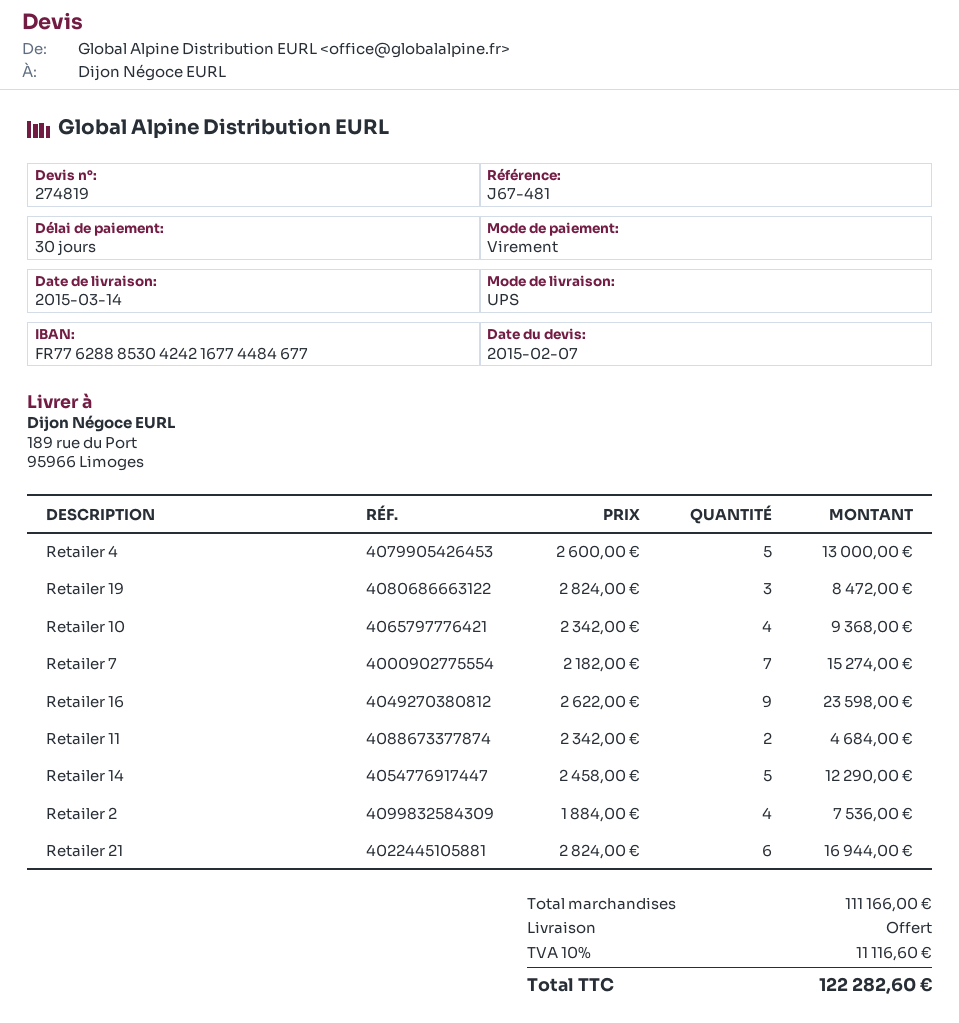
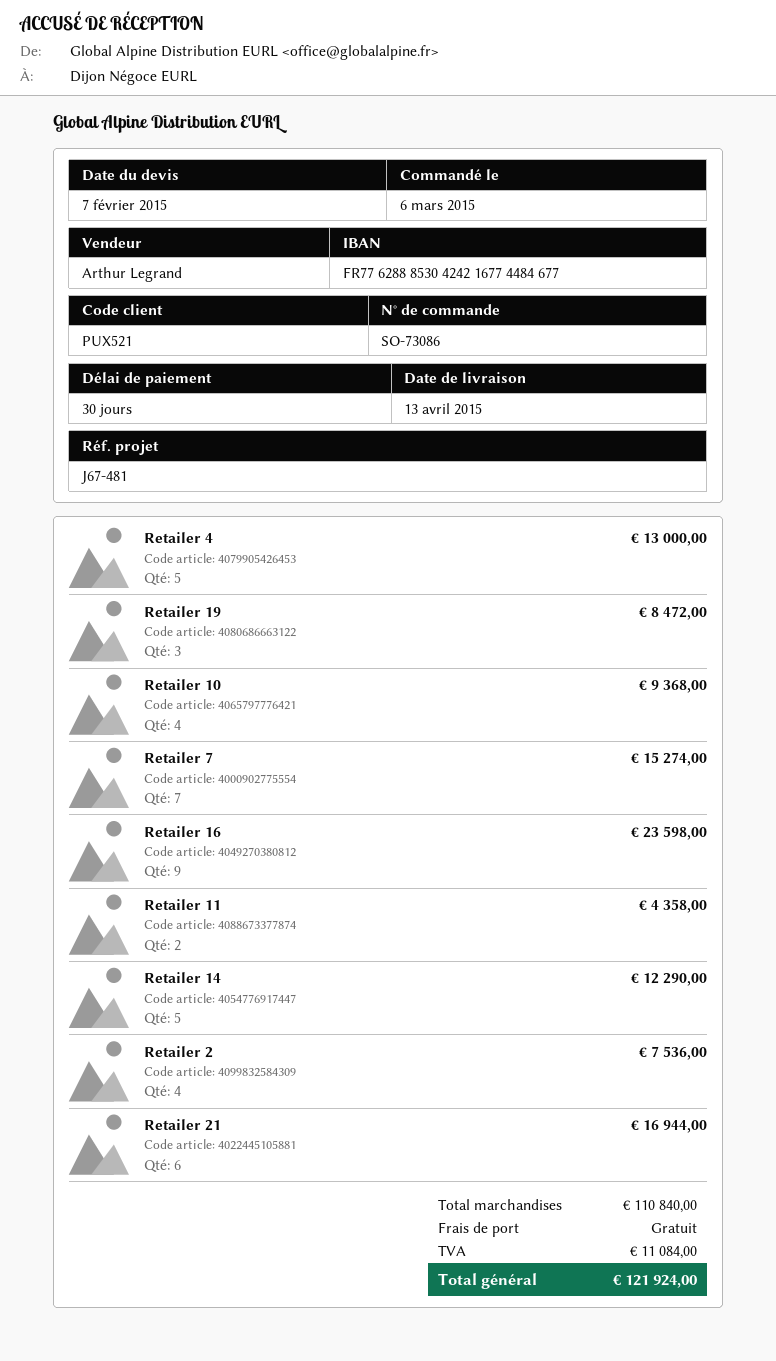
delivery date: 2015-03-14 -> 2015-04-13
Retailer 11: 2 for 4684.00 -> 2 for 4358.00
subtotal: 111166.00 -> 110840.00
tax: 11116.60 -> 11084.00
total: 122282.60 -> 121924.00

